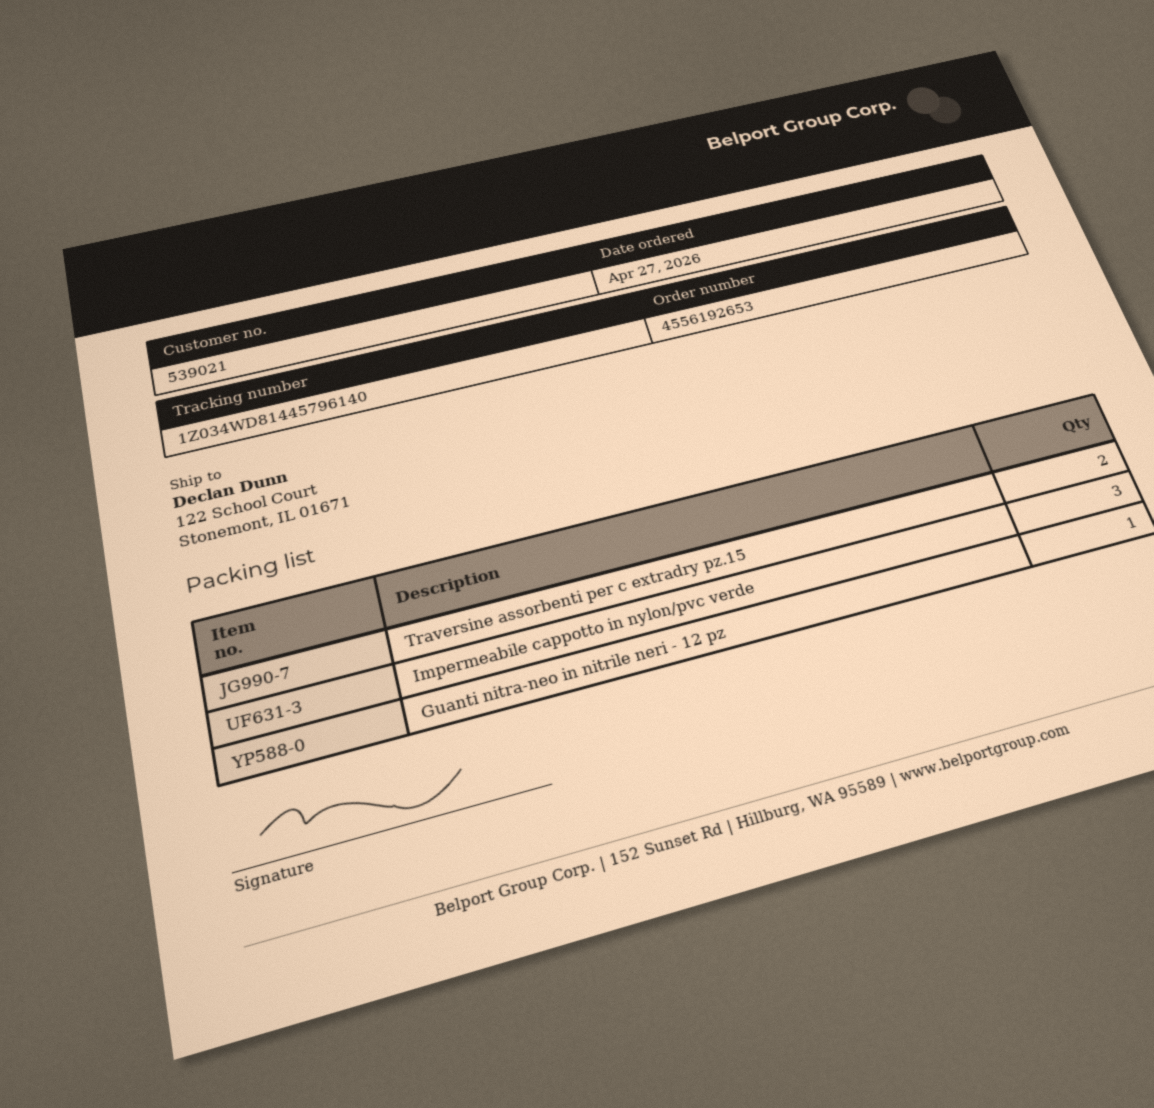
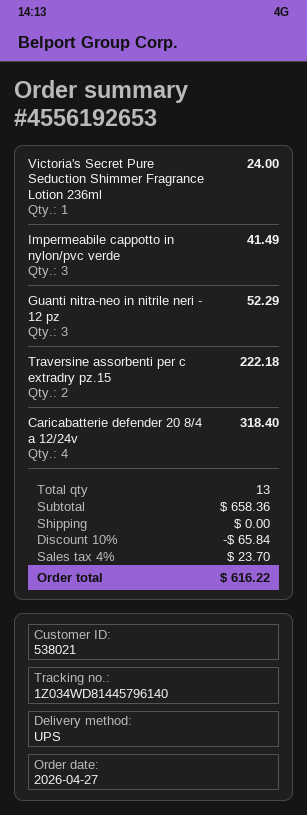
customer number: 539021 -> 538021
Guanti nitra-neo in nitrile neri - 12 pz: 1 -> 3
Victoria's Secret Pure Seduction Shimmer Fragrance Lotion 236ml: none -> 1
Caricabatterie defender 20 8/4 a 12/24v: none -> 4

